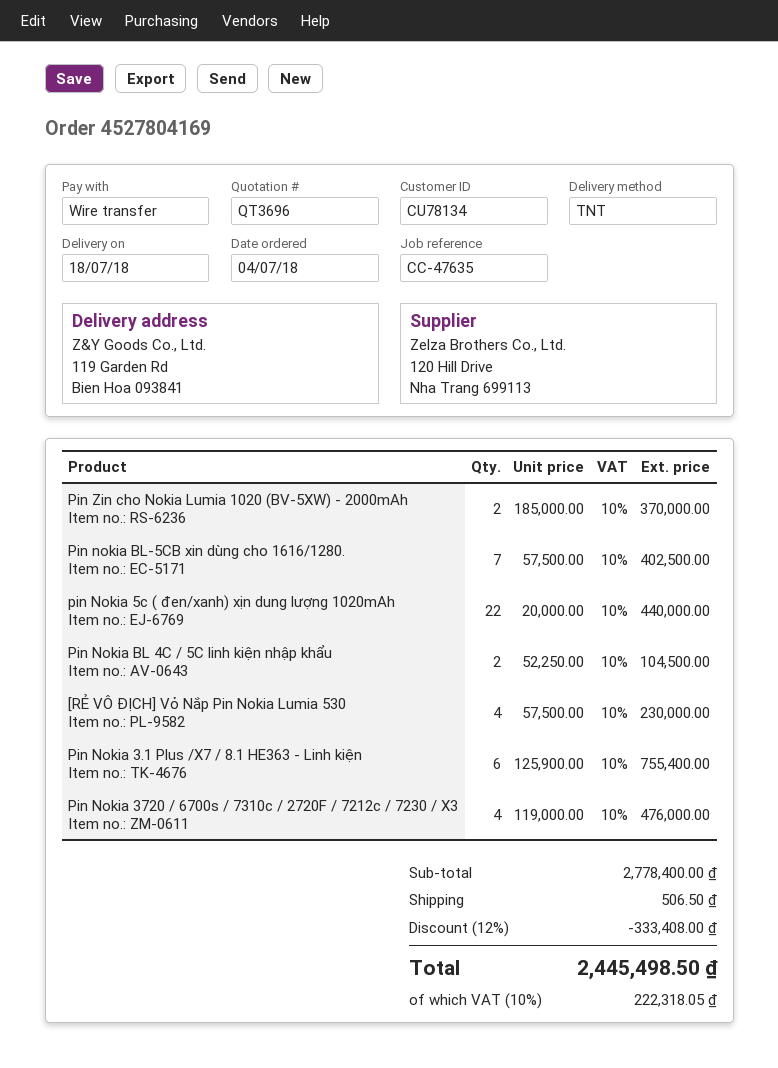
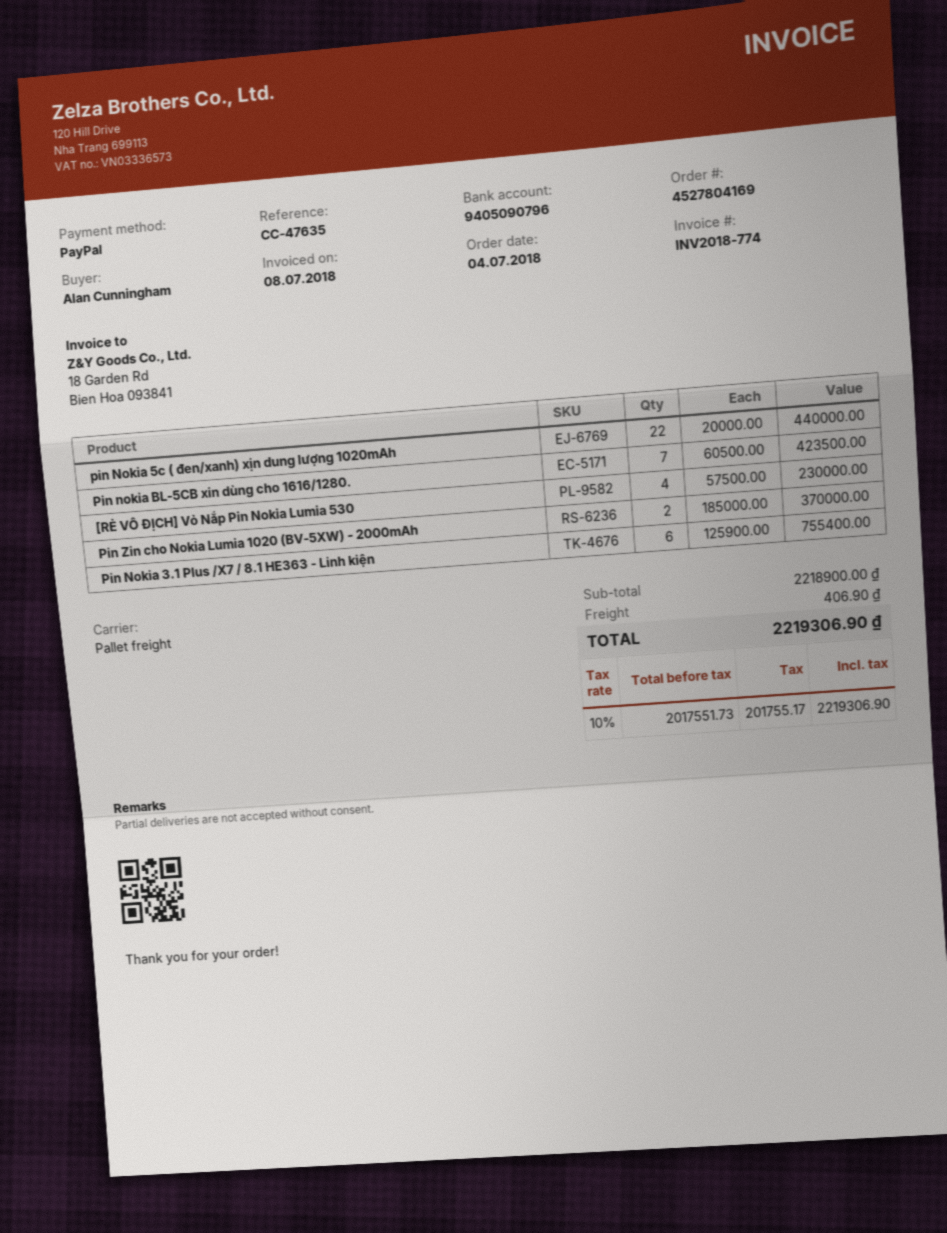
payment method: bank transfer -> PayPal
shipping method: TNT -> pallet freight
Pin nokia BL-5CB xin dùng cho 1616/1280.: 7 x 57500.00 = 402500.00 -> 7 x 60500.00 = 423500.00
Pin Nokia BL 4C / 5C linh kiện nhập khẩu: 2 x 52250.00 = 104500.00 -> none
Pin Nokia 3720 / 6700s / 7310c / 2720F / 7212c / 7230 / X3: 4 x 119000.00 = 476000.00 -> none
subtotal: 2778400.00 -> 2218900.00
discount: 12% = 333408.00 -> none
shipping: 506.50 -> 406.90
tax: 10% = 222318.05 -> 10% = 201755.17
total: 2445498.50 -> 2219306.90

